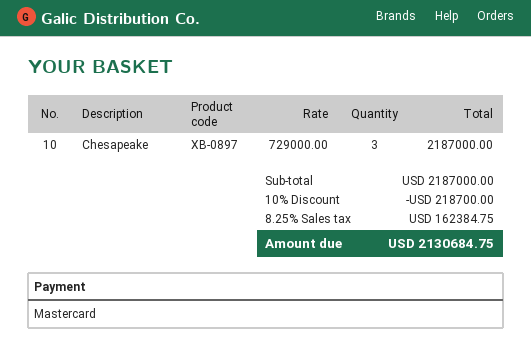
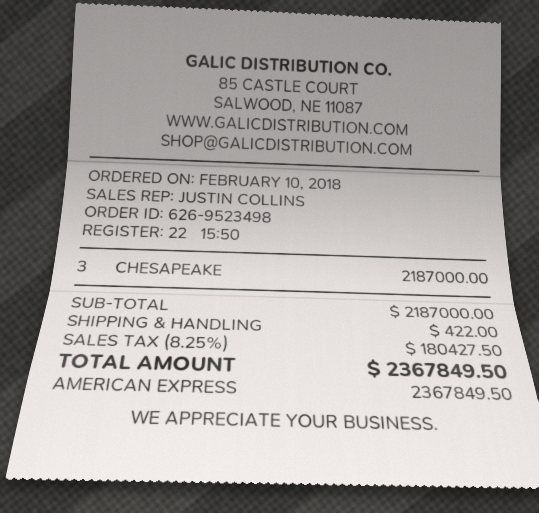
payment method: Mastercard -> American Express
discount: 10% = 218700.00 -> none
shipping: none -> 422.00
tax: 8.25% = 162384.75 -> 8.25% = 180427.50
total: 2130684.75 -> 2367849.50

